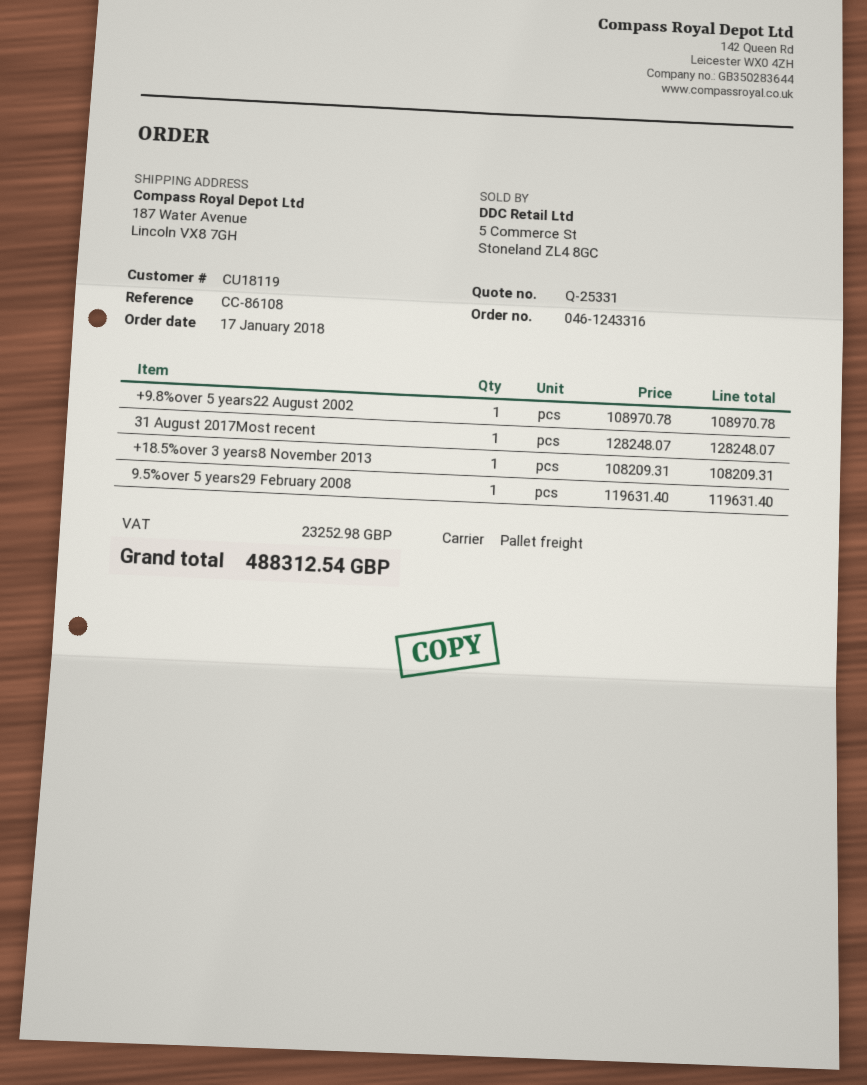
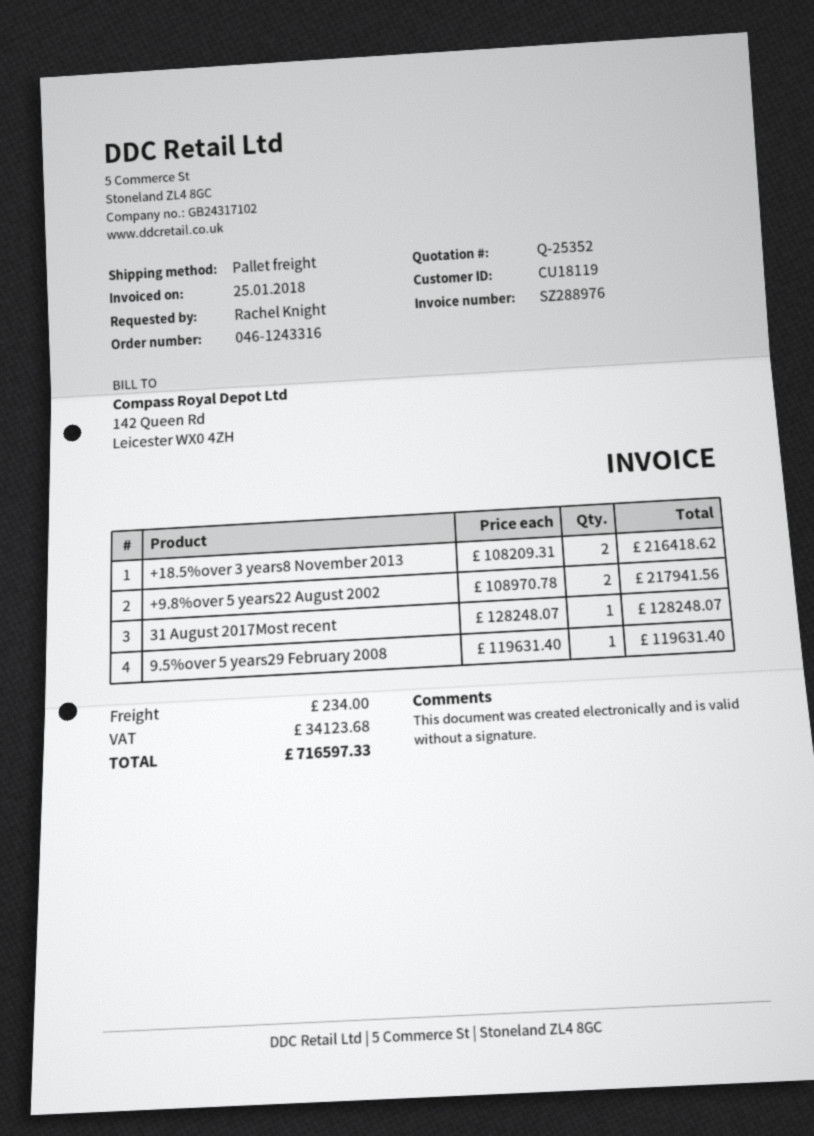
quote number: Q-25331 -> Q-25352
+9.8%over 5 years22 August 2002: 1 x 108970.78 = 108970.78 -> 2 x 108970.78 = 217941.56
+18.5%over 3 years8 November 2013: 1 x 108209.31 = 108209.31 -> 2 x 108209.31 = 216418.62
shipping: none -> 234.00
tax: 23252.98 -> 34123.68
total: 488312.54 -> 716597.33

